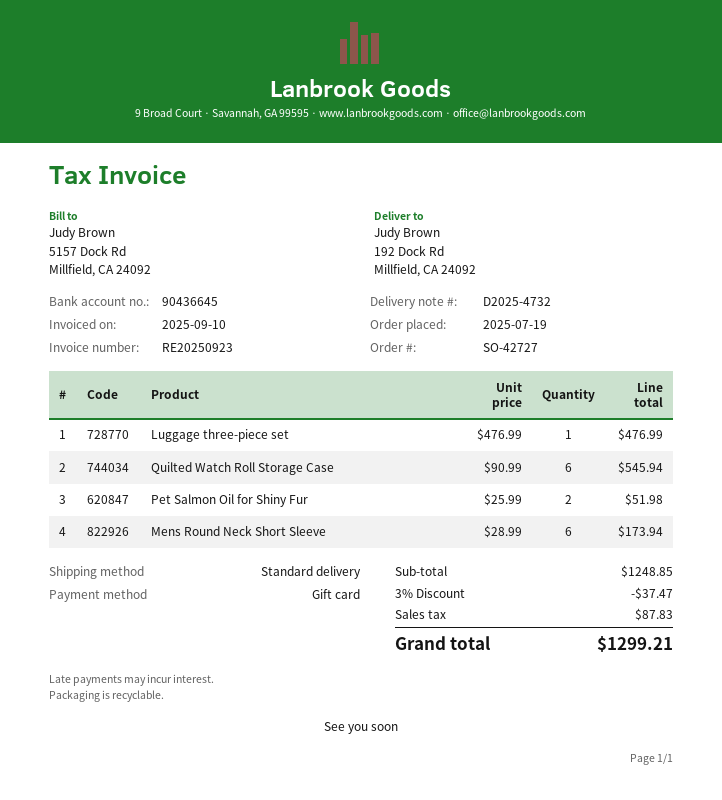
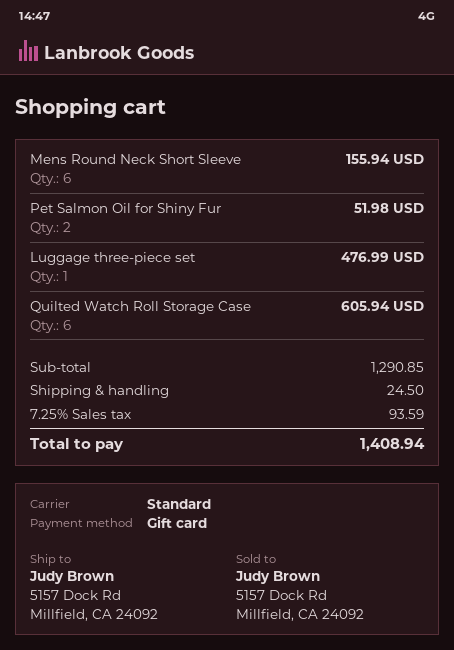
ship to: 192 Dock Rd, Millfield, CA 24092 -> 5157 Dock Rd, Millfield, CA 24092
Quilted Watch Roll Storage Case: 6 for 545.94 -> 6 for 605.94
Mens Round Neck Short Sleeve: 6 for 173.94 -> 6 for 155.94
subtotal: 1248.85 -> 1290.85
discount: 3% = 37.47 -> none
shipping: none -> 24.50
tax: 87.83 -> 93.59
total: 1299.21 -> 1408.94

